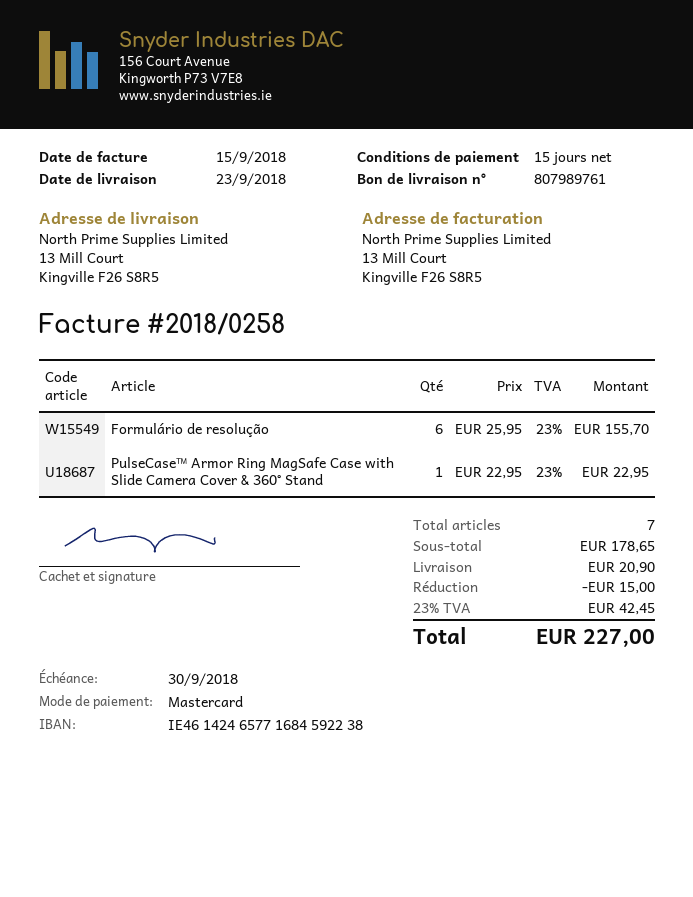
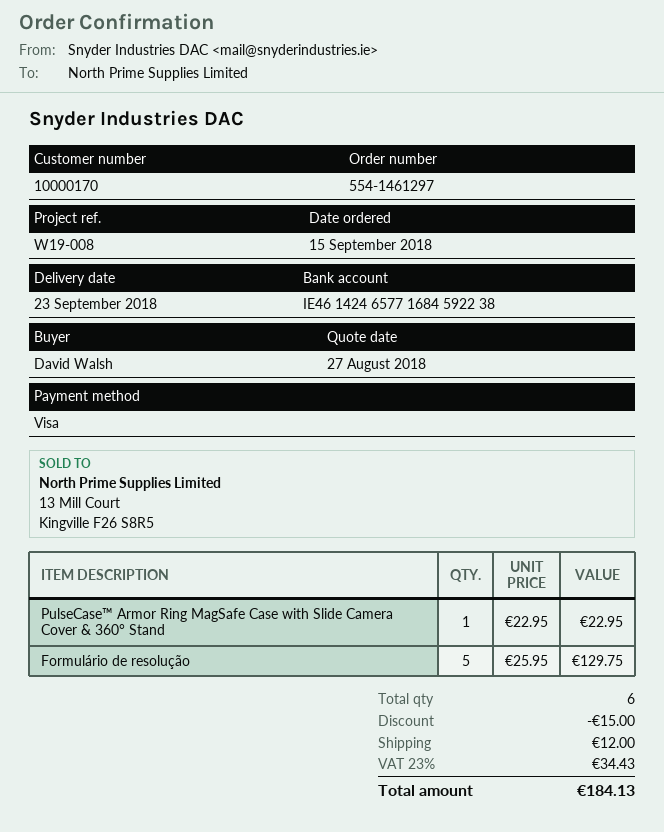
payment method: Mastercard -> Visa
Formulário de resolução: 6 x 25.95 = 155.70 -> 5 x 25.95 = 129.75
total quantity: 7 -> 6
shipping: 20.90 -> 12.00
tax: 23% = 42.45 -> 23% = 34.43
total: 227.00 -> 184.13

